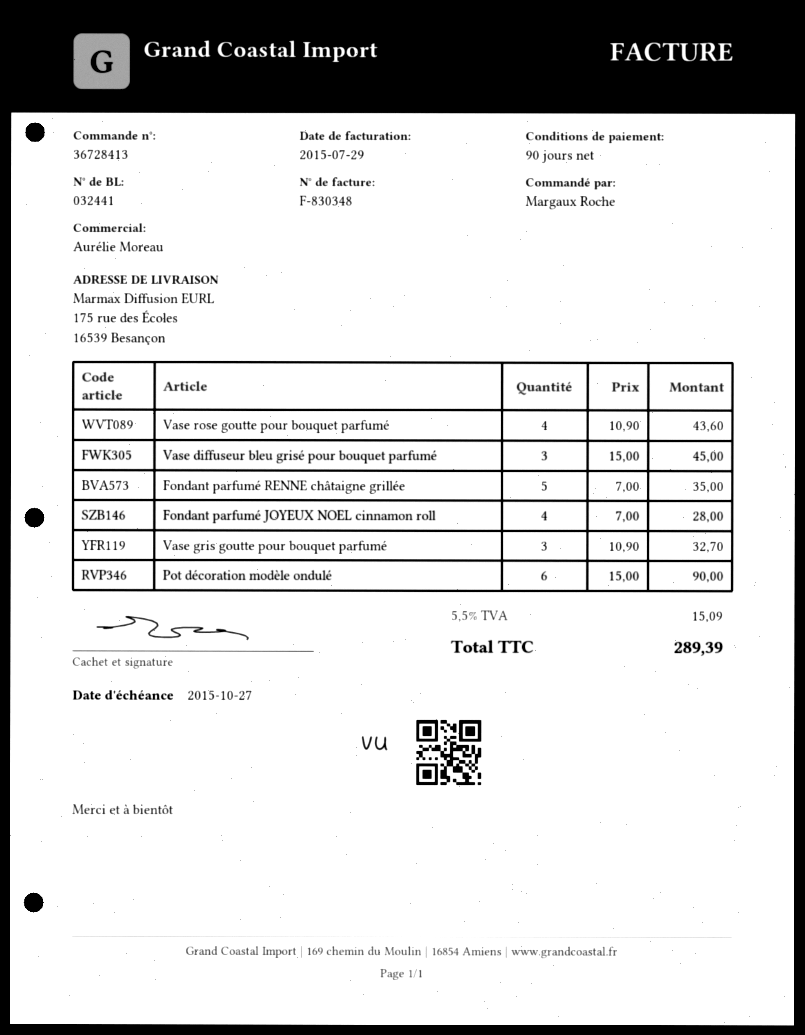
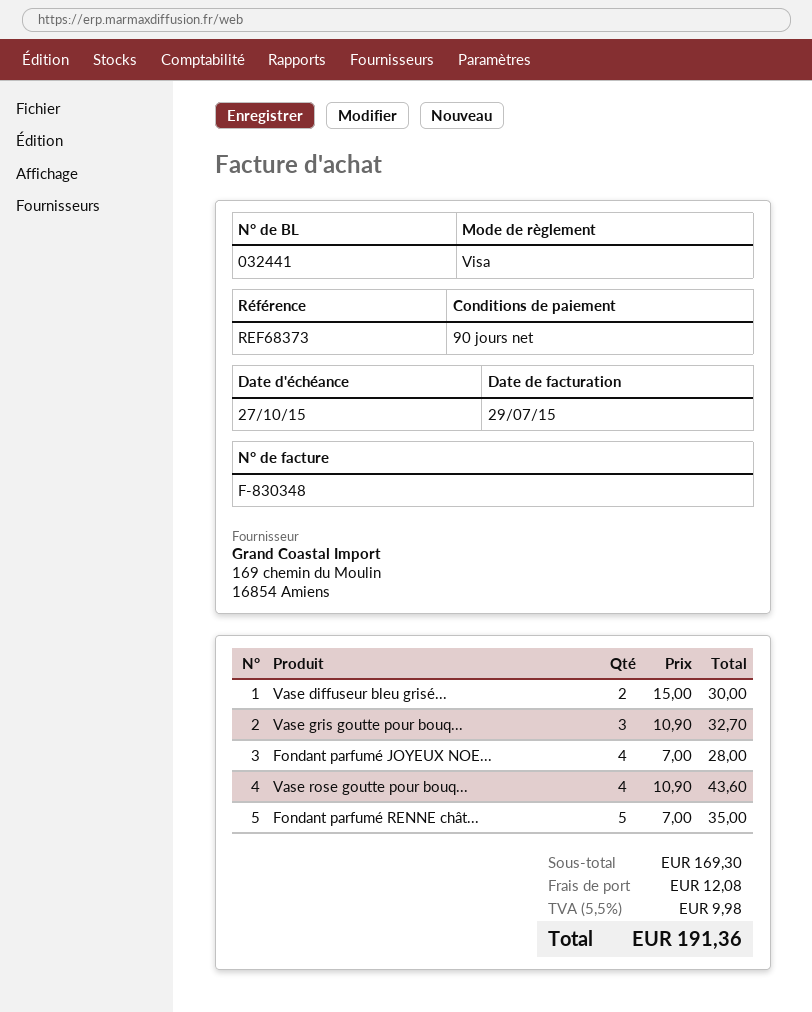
Vase diffuseur bleu grisé pour bouquet parfumé: 3 x 15.00 = 45.00 -> 2 x 15.00 = 30.00
Pot décoration modèle ondulé: 6 x 15.00 = 90.00 -> none
shipping: none -> 12.08
tax: 5.5% = 15.09 -> 5.5% = 9.98
total: 289.39 -> 191.36

